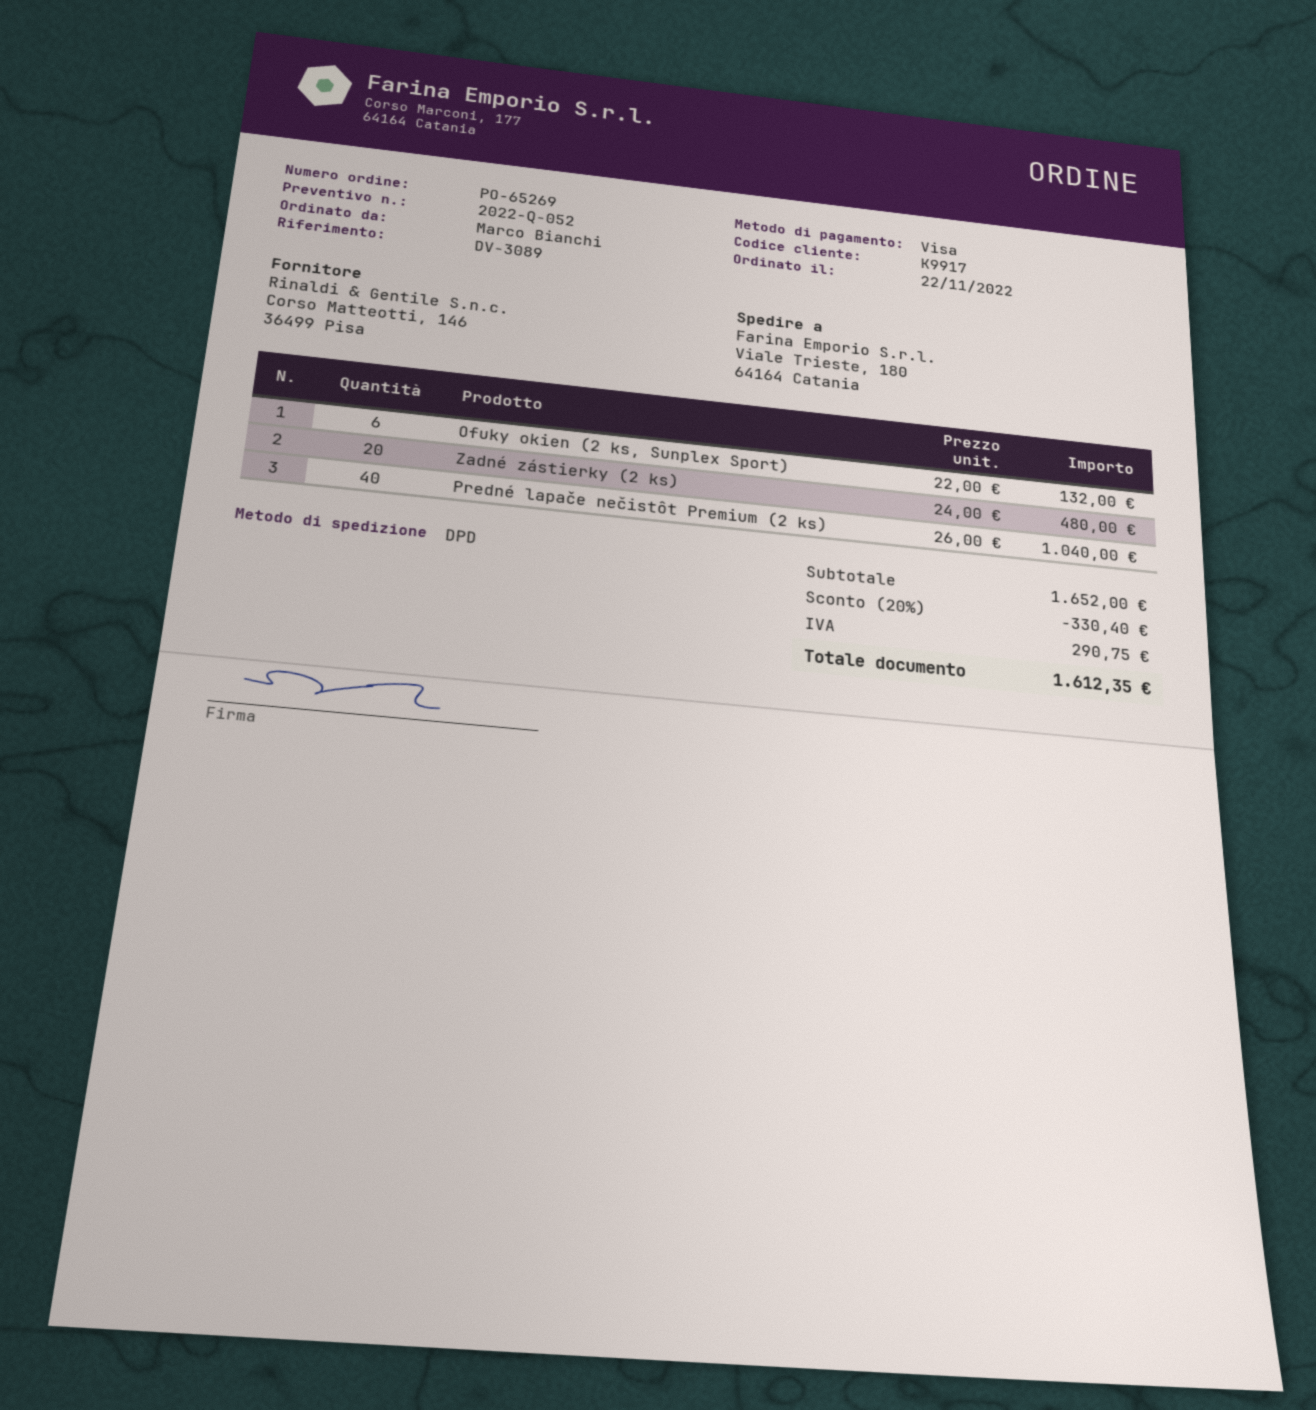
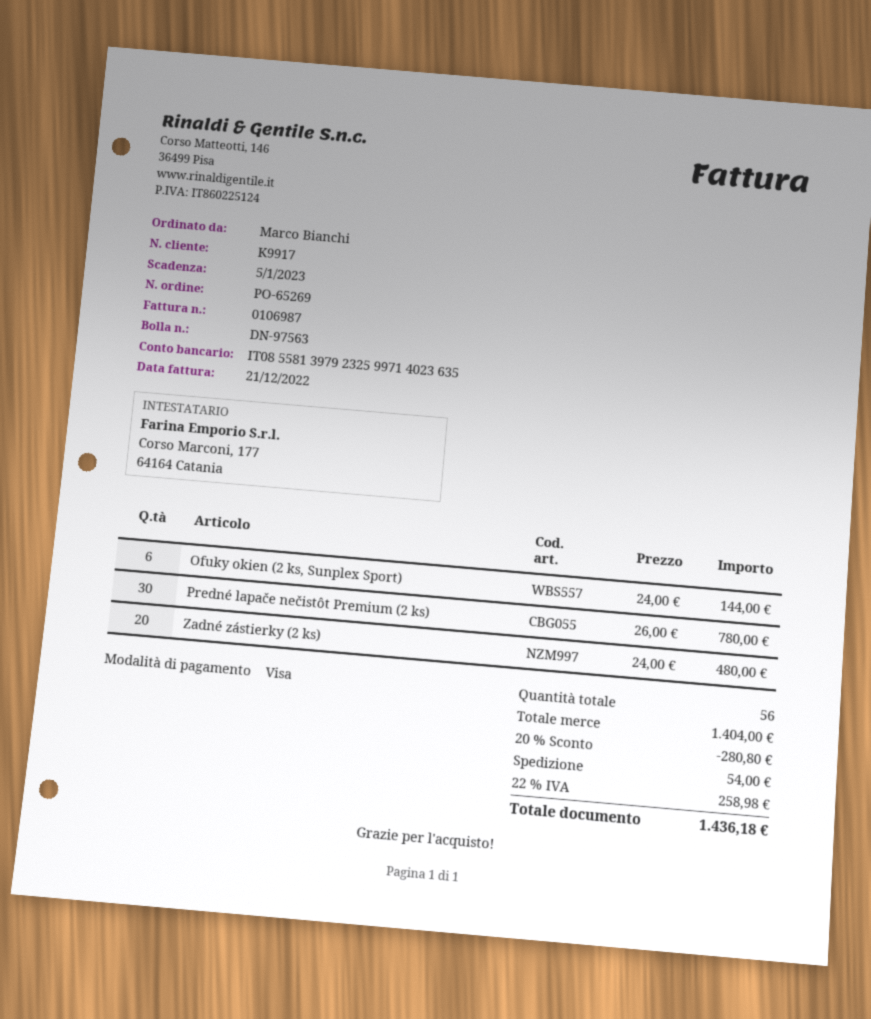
Ofuky okien (2 ks, Sunplex Sport): 6 x 22.00 = 132.00 -> 6 x 24.00 = 144.00
Predné lapače nečistôt Premium (2 ks): 40 x 26.00 = 1040.00 -> 30 x 26.00 = 780.00
subtotal: 1652.00 -> 1404.00
discount: 20% = 330.40 -> 20% = 280.80
shipping: none -> 54.00
tax: 290.75 -> 258.98
total: 1612.35 -> 1436.18

